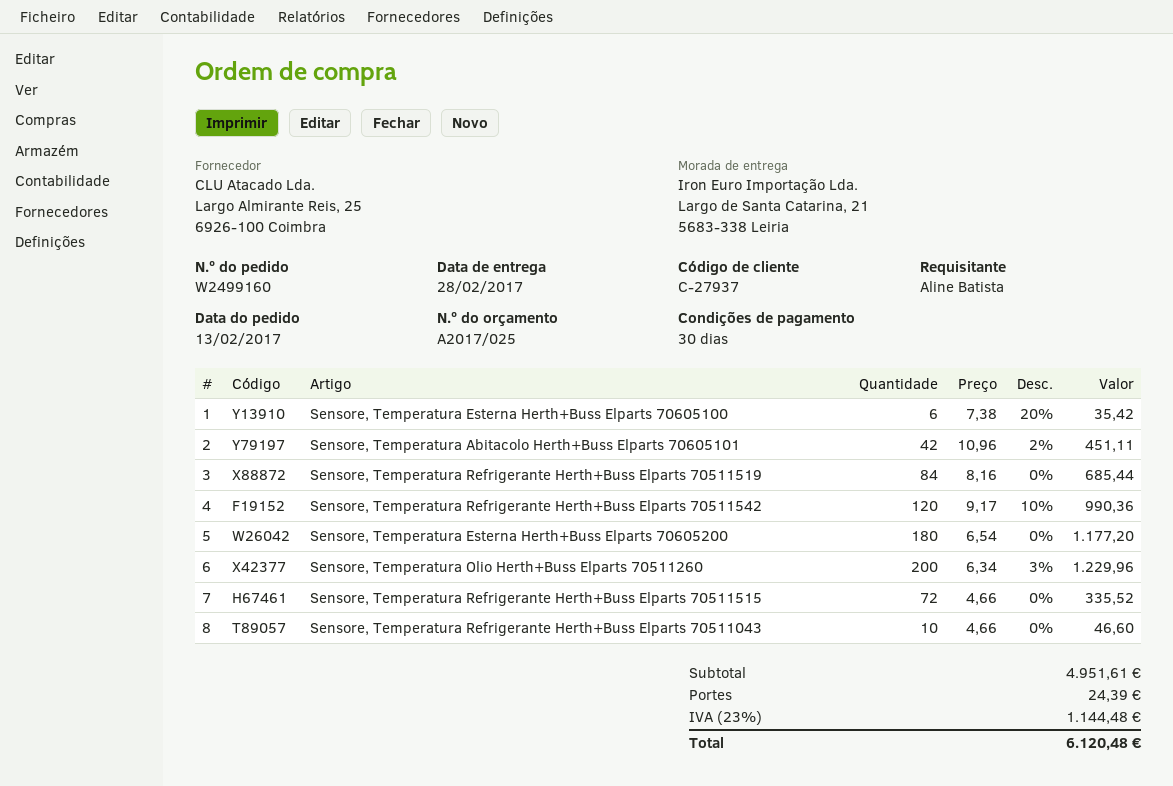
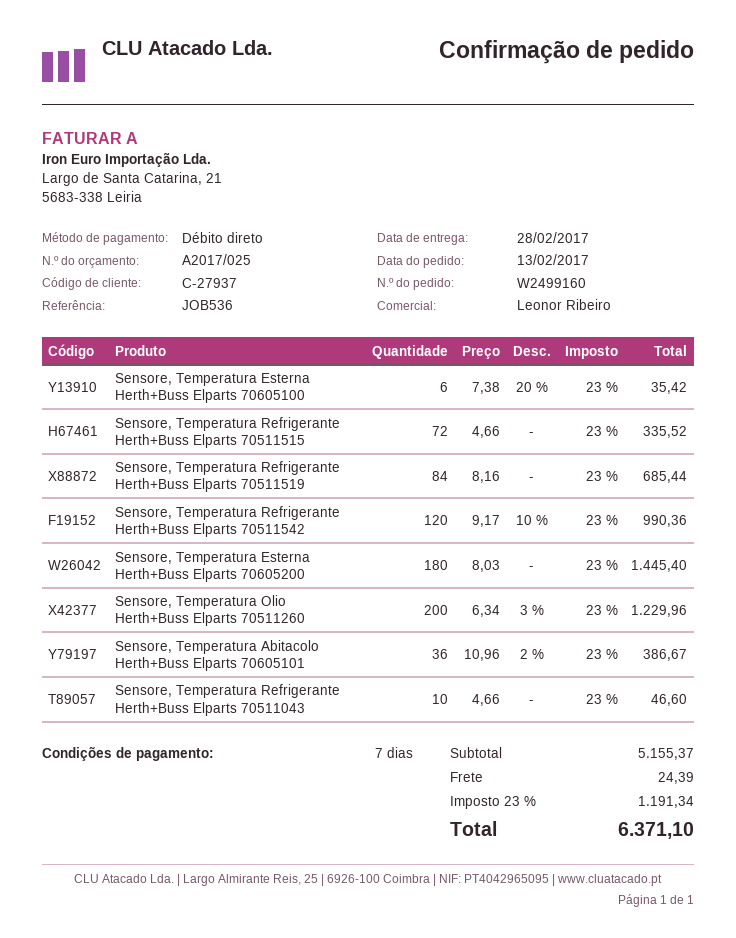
payment terms: 30 days -> 7 days
Sensore, Temperatura Abitacolo Herth+Buss Elparts 70605101: 42 x 10.96 - 2% = 451.11 -> 36 x 10.96 - 2% = 386.67
Sensore, Temperatura Esterna Herth+Buss Elparts 70605200: 180 x 6.54 = 1177.20 -> 180 x 8.03 = 1445.40
subtotal: 4951.61 -> 5155.37
tax: 23% = 1144.48 -> 23% = 1191.34
total: 6120.48 -> 6371.10

